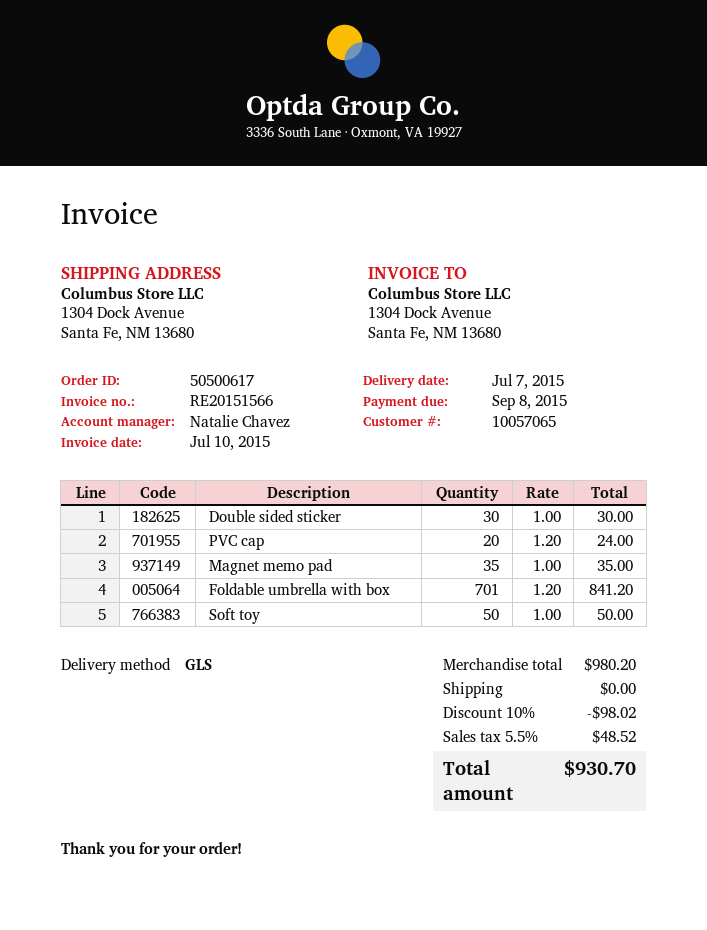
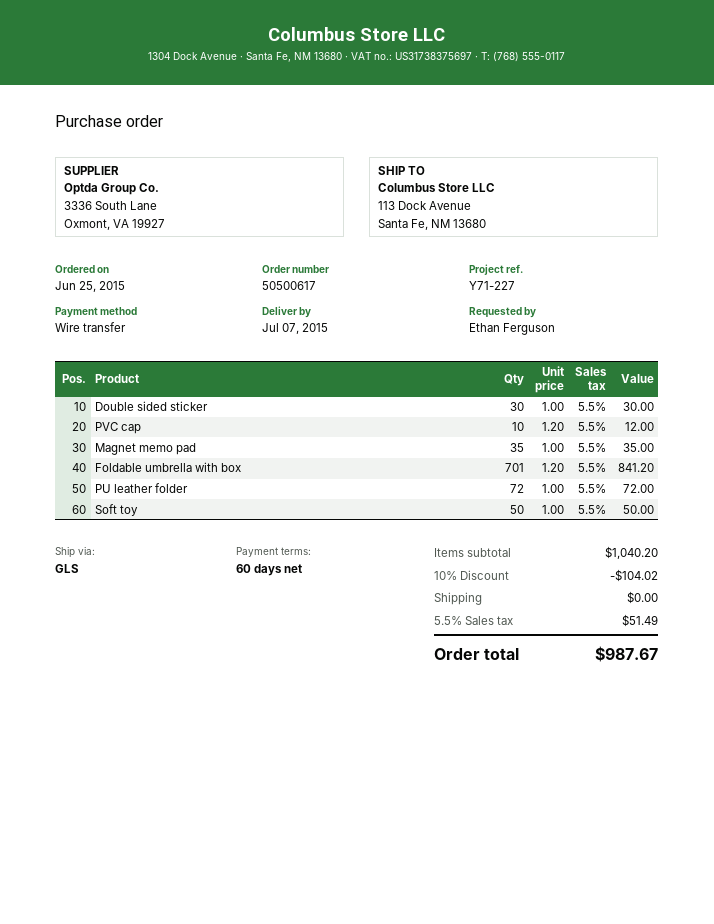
ship to: 1304 Dock Avenue, Santa Fe, NM 13680 -> 113 Dock Avenue, Santa Fe, NM 13680
PVC cap: 20 x 1.20 = 24.00 -> 10 x 1.20 = 12.00
PU leather folder: none -> 72 x 1.00 = 72.00
subtotal: 980.20 -> 1040.20
discount: 10% = 98.02 -> 10% = 104.02
tax: 5.5% = 48.52 -> 5.5% = 51.49
total: 930.70 -> 987.67

